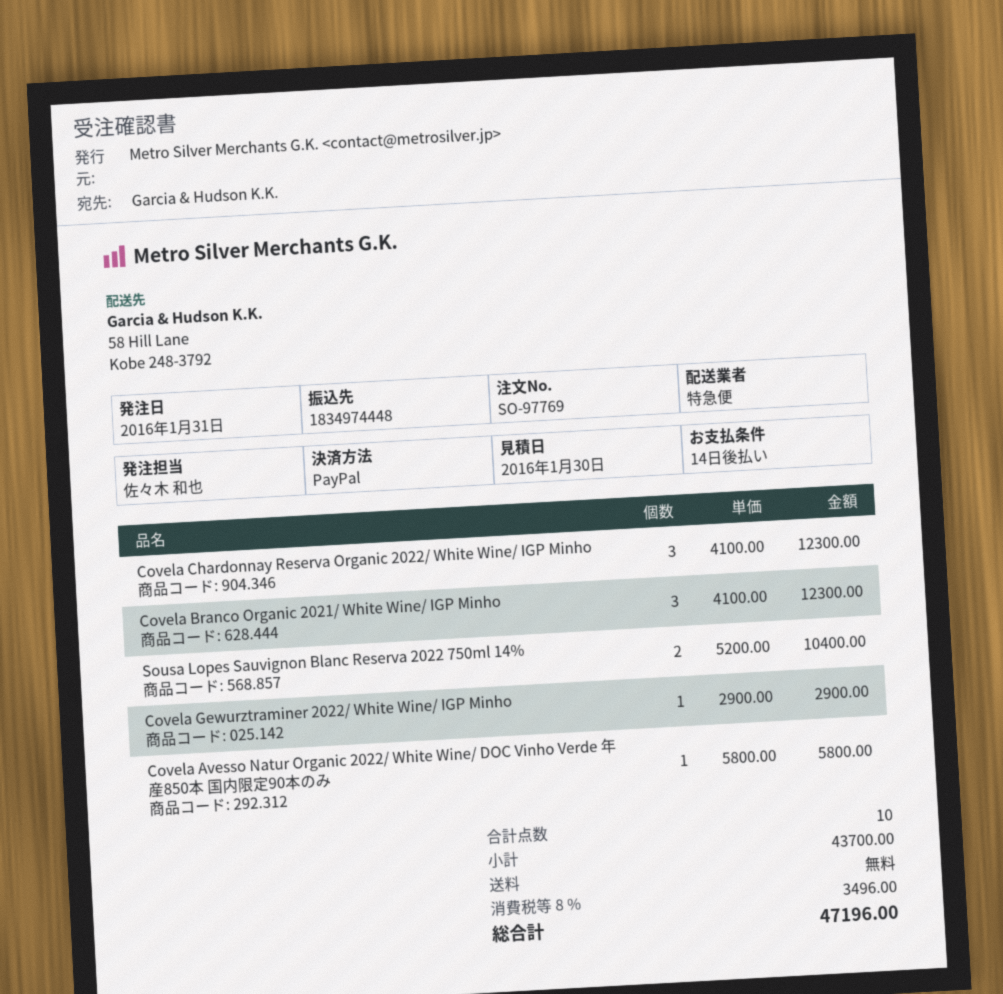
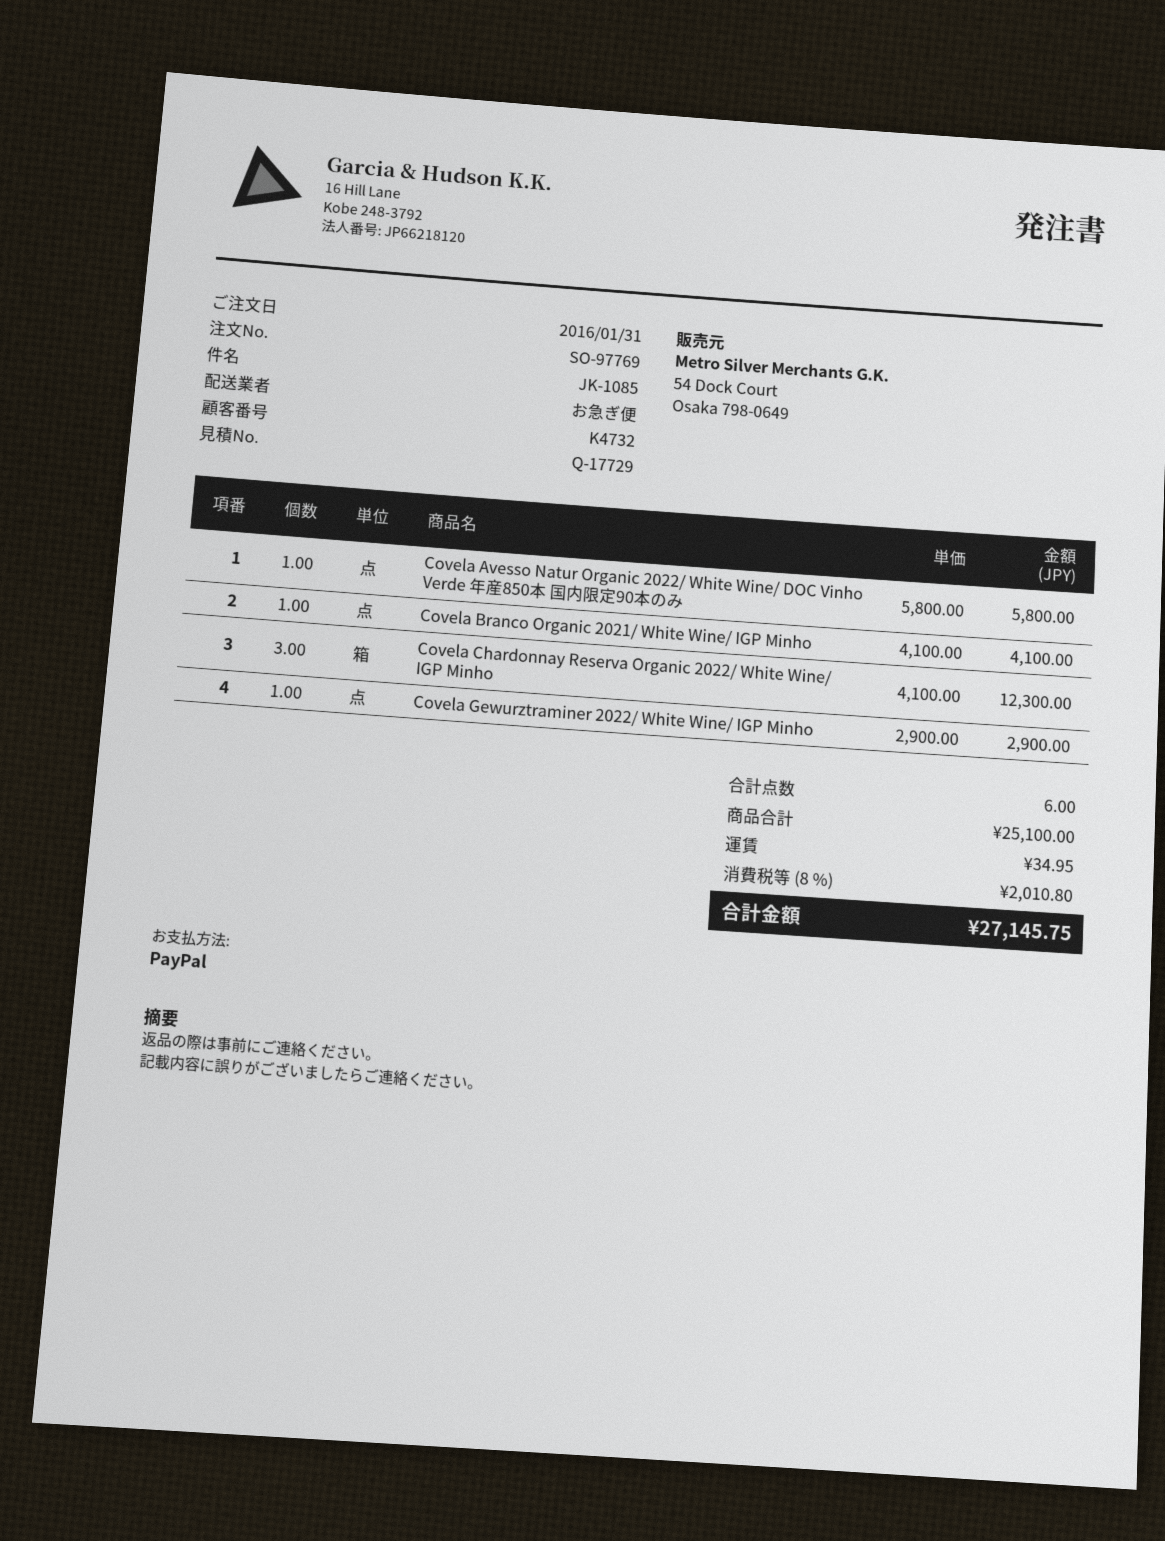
Covela Branco Organic 2021/ White Wine/ IGP Minho: 3 x 4100.00 = 12300.00 -> 1 x 4100.00 = 4100.00
Sousa Lopes Sauvignon Blanc Reserva 2022 750ml 14%: 2 x 5200.00 = 10400.00 -> none
total quantity: 10 -> 6
subtotal: 43700.00 -> 25100.00
shipping: 0.00 -> 34.95
tax: 8% = 3496.00 -> 8% = 2010.80
total: 47196.00 -> 27145.75

